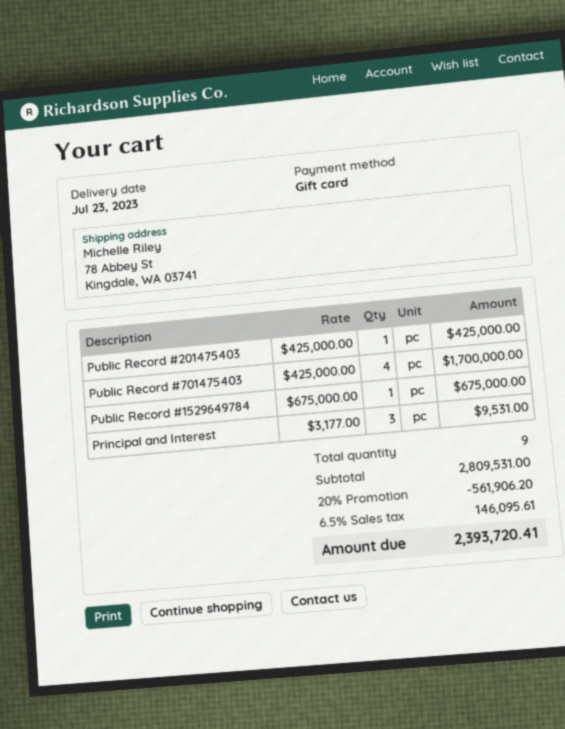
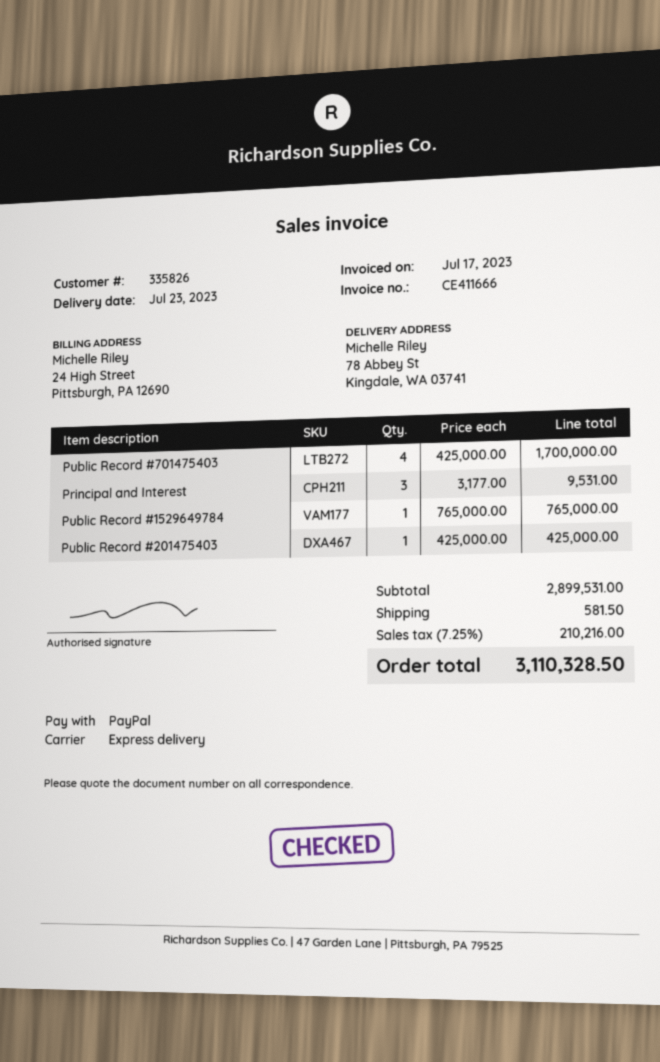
payment method: gift card -> PayPal
Public Record #1529649784: 1 x 675000.00 = 675000.00 -> 1 x 765000.00 = 765000.00
subtotal: 2809531.00 -> 2899531.00
discount: 20% = 561906.20 -> none
shipping: none -> 581.50
tax: 6.5% = 146095.61 -> 7.25% = 210216.00
total: 2393720.41 -> 3110328.50

